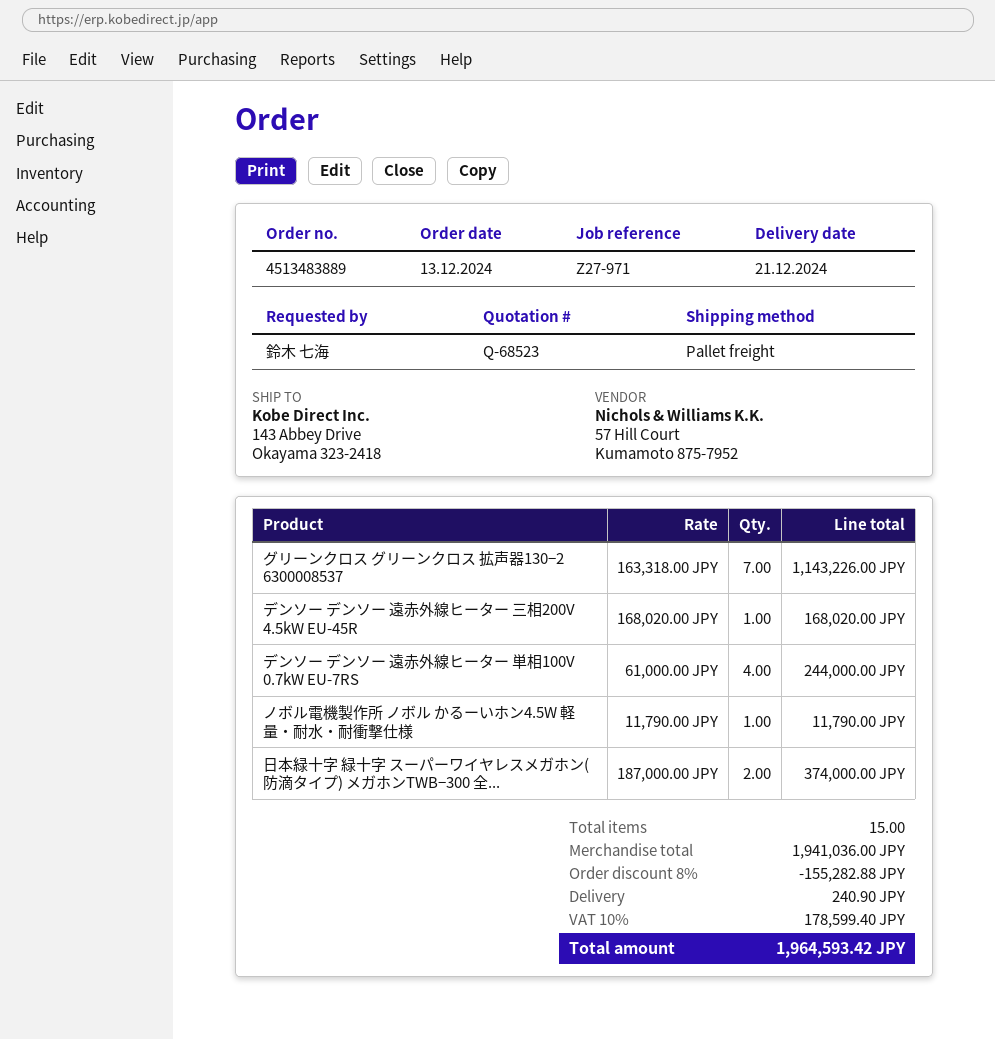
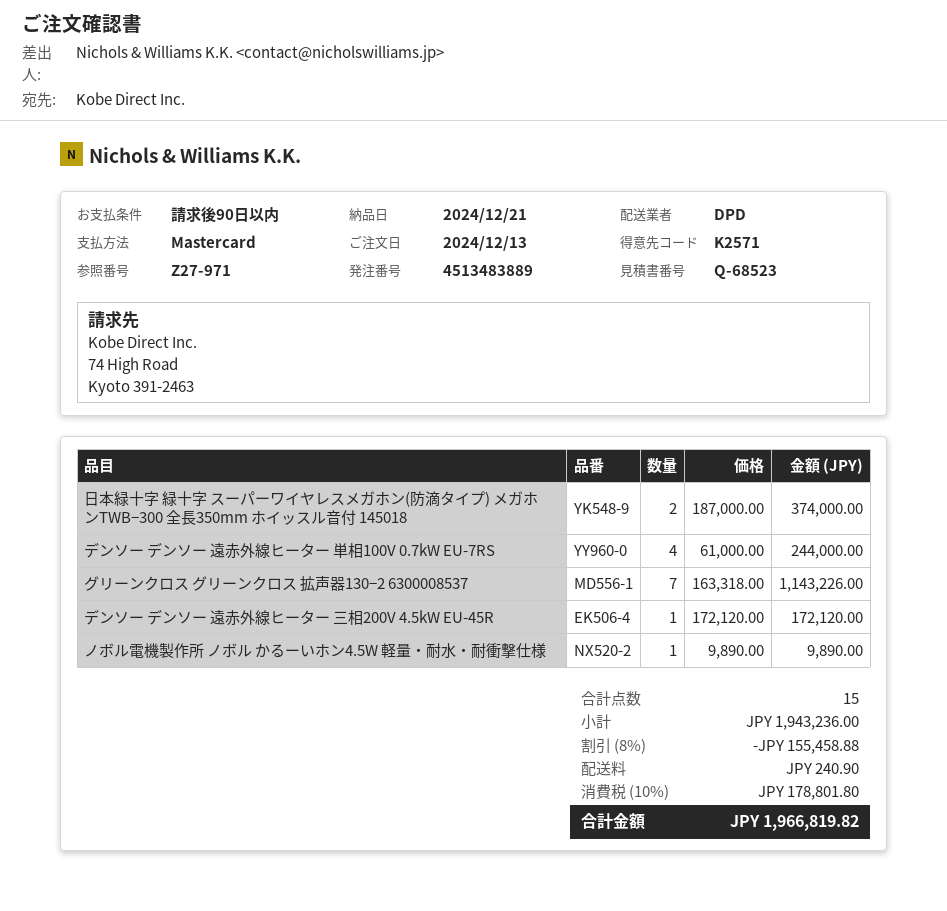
shipping method: pallet freight -> DPD
デンソー デンソー 遠赤外線ヒーター 三相200V 4.5kW EU-45R: 1 x 168020.00 = 168020.00 -> 1 x 172120.00 = 172120.00
ノボル電機製作所 ノボル かるーいホン4.5W 軽量・耐水・耐衝撃仕様: 1 x 11790.00 = 11790.00 -> 1 x 9890.00 = 9890.00
subtotal: 1941036.00 -> 1943236.00
discount: 8% = 155282.88 -> 8% = 155458.88
tax: 10% = 178599.40 -> 10% = 178801.80
total: 1964593.42 -> 1966819.82

